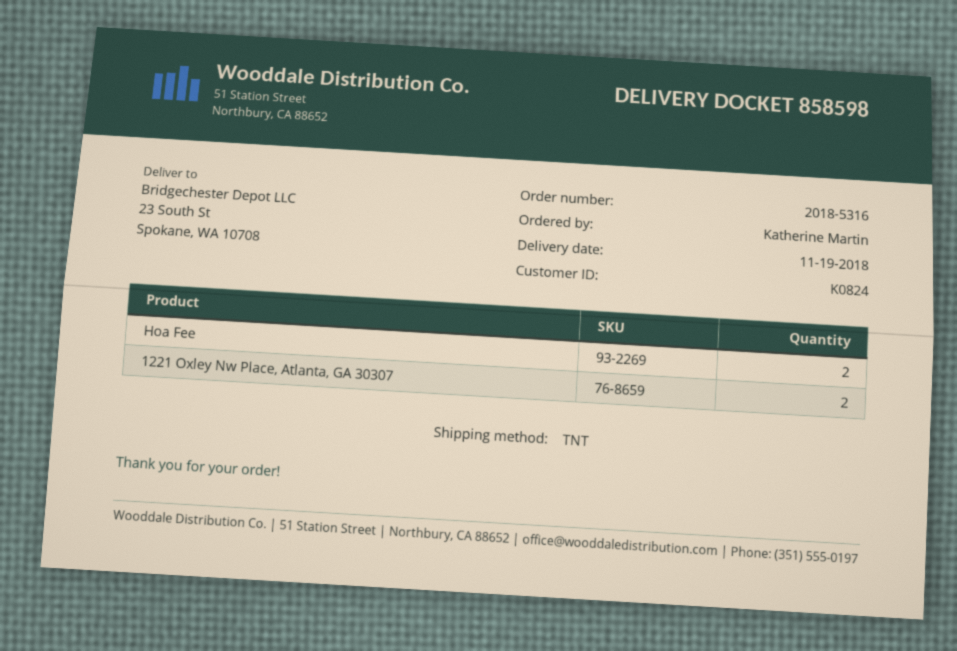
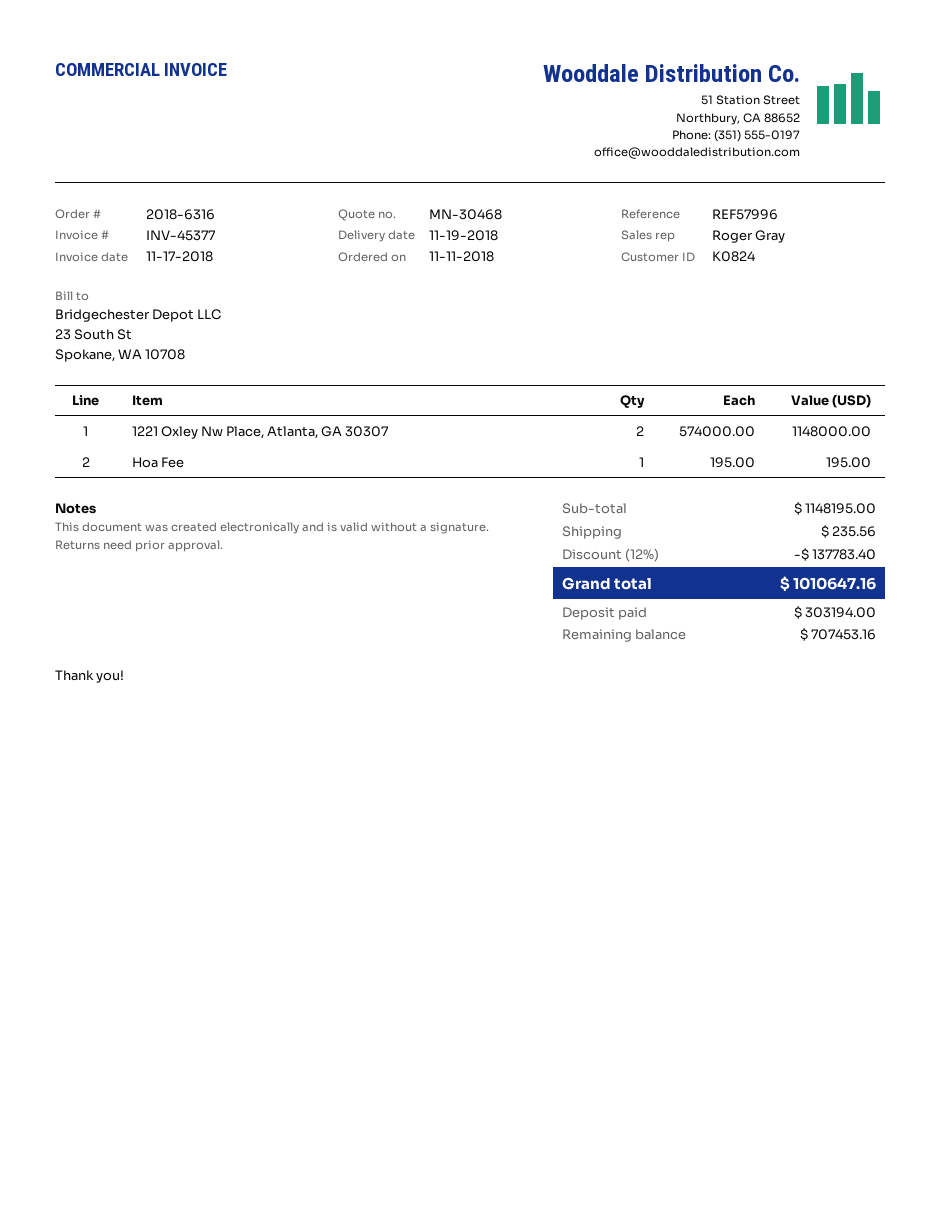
order number: 2018-5316 -> 2018-6316
Hoa Fee: 2 -> 1

